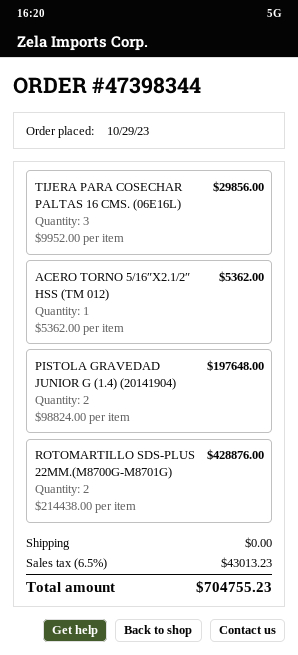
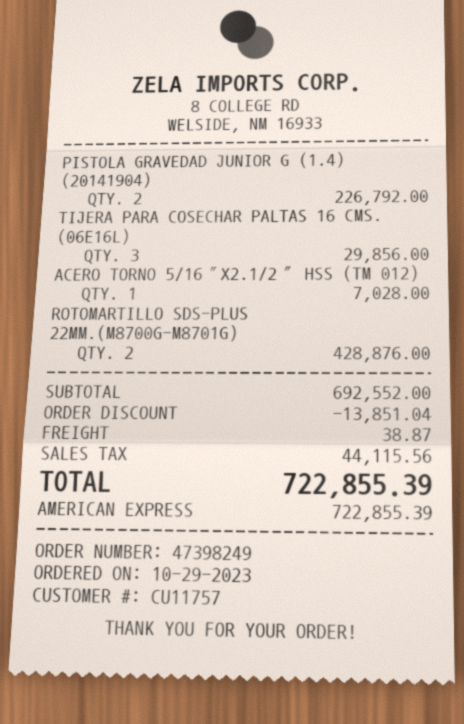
order number: 47398344 -> 47398249
ACERO TORNO 5/16″X2.1/2″ HSS (TM 012): 1 for 5362.00 -> 1 for 7028.00
PISTOLA GRAVEDAD JUNIOR G (1.4) (20141904): 2 for 197648.00 -> 2 for 226792.00
discount: none -> 13851.04
shipping: 0.00 -> 38.87
tax: 43013.23 -> 44115.56
total: 704755.23 -> 722855.39

